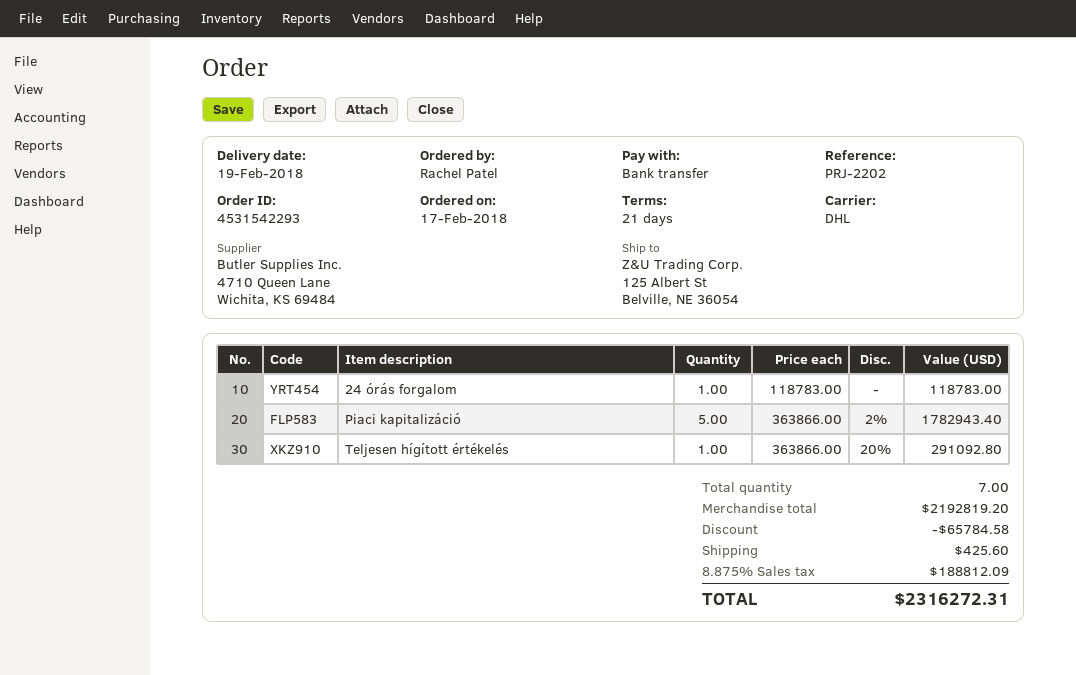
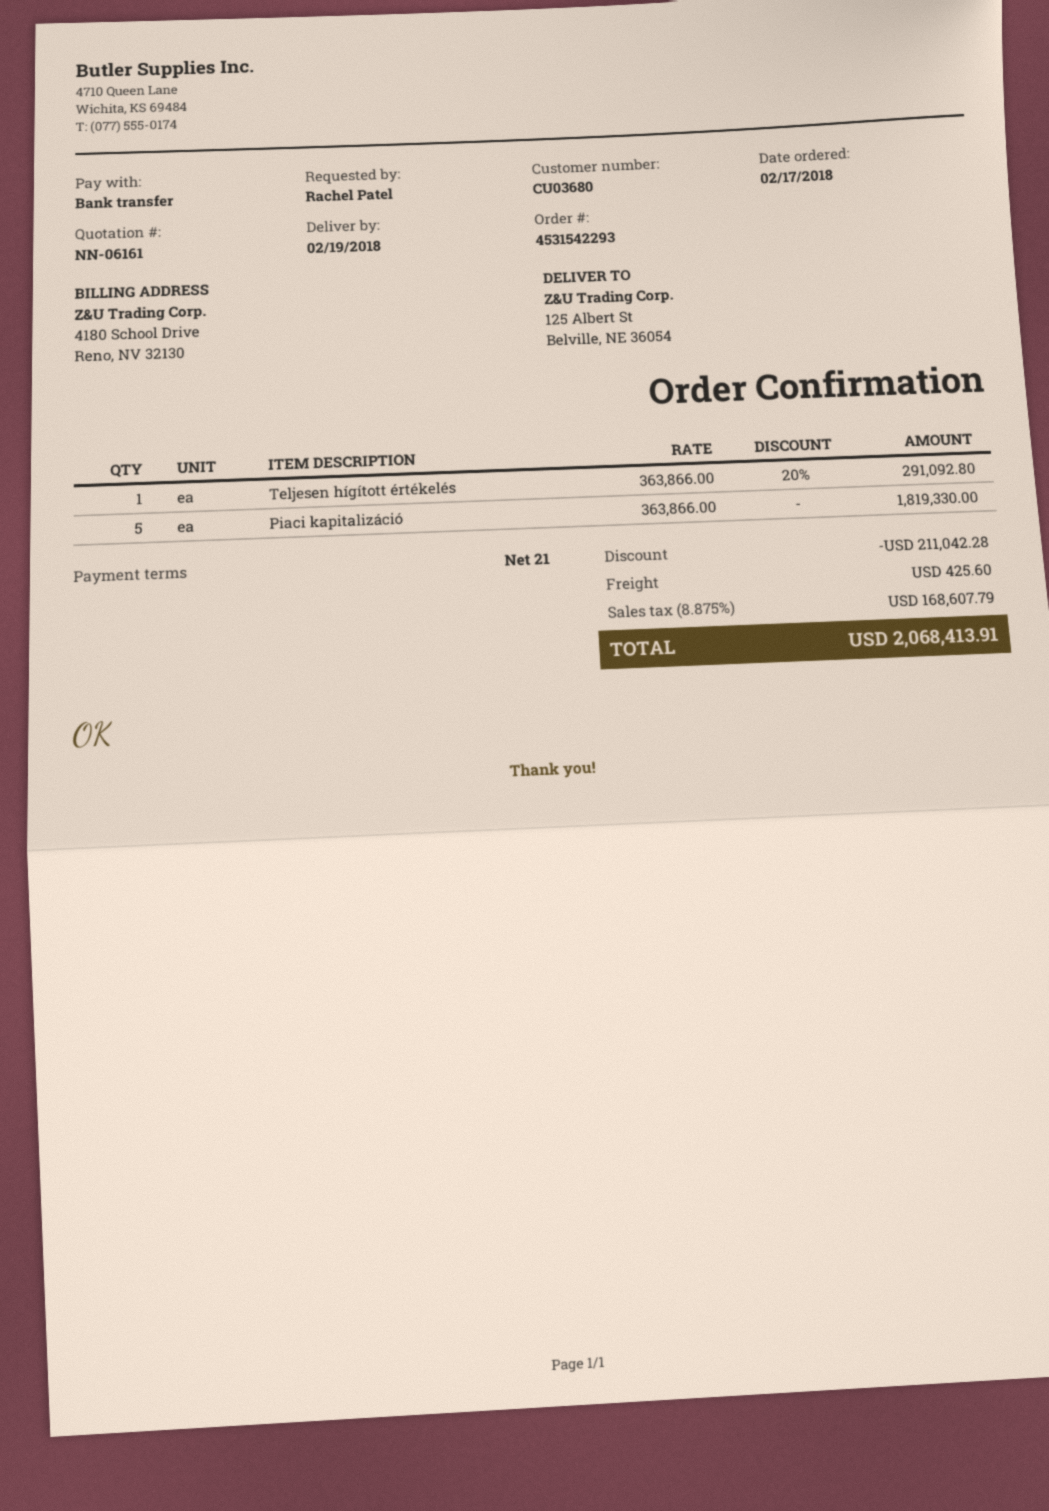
24 órás forgalom: 1 x 118783.00 = 118783.00 -> none
Piaci kapitalizáció: 5 x 363866.00 - 2% = 1782943.40 -> 5 x 363866.00 = 1819330.00
discount: 65784.58 -> 211042.28
tax: 8.875% = 188812.09 -> 8.875% = 168607.79
total: 2316272.31 -> 2068413.91

